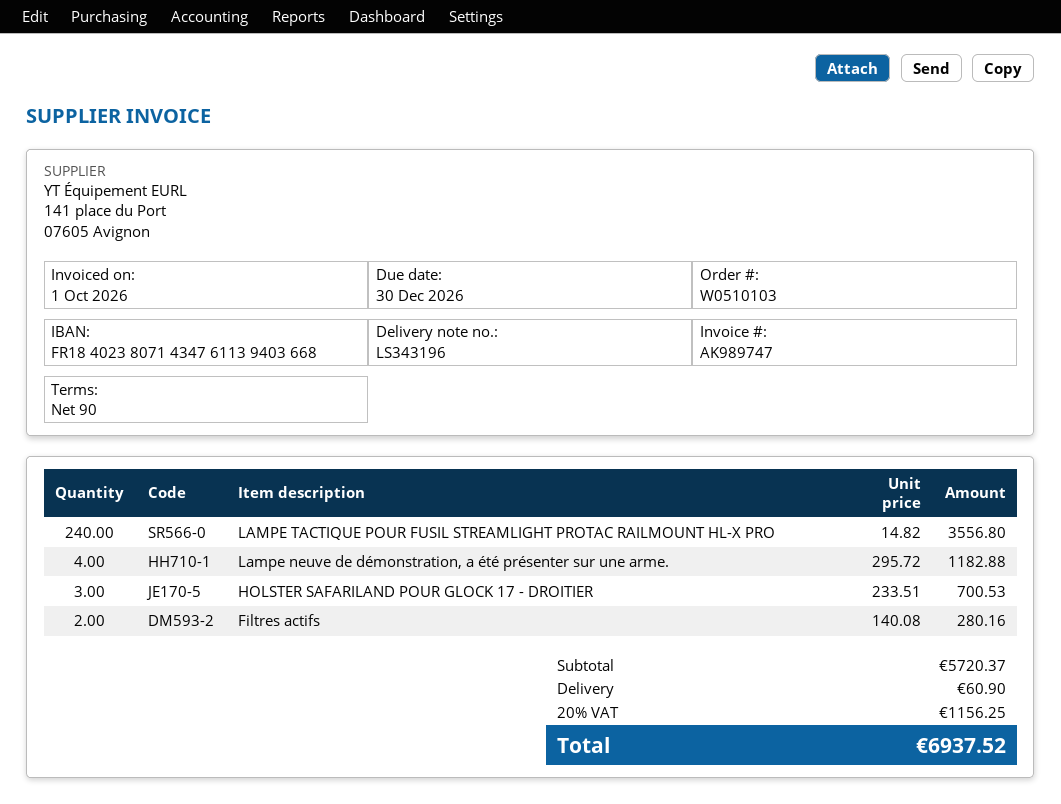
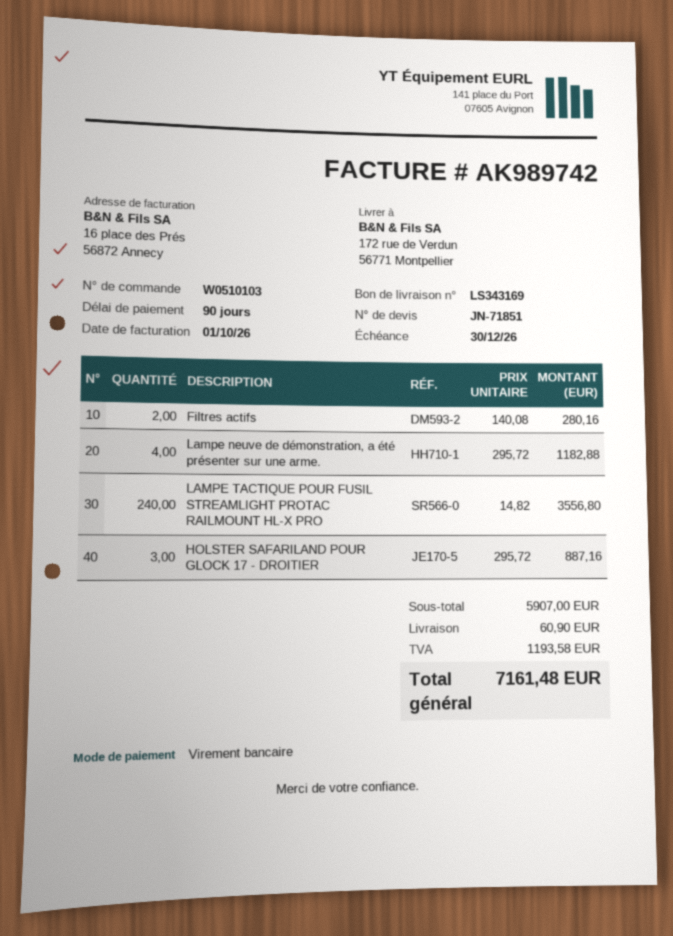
delivery note number: LS343196 -> LS343169
invoice number: AK989747 -> AK989742
HOLSTER SAFARILAND POUR GLOCK 17 - DROITIER: 3 x 233.51 = 700.53 -> 3 x 295.72 = 887.16
subtotal: 5720.37 -> 5907.00
tax: 1156.25 -> 1193.58
total: 6937.52 -> 7161.48

